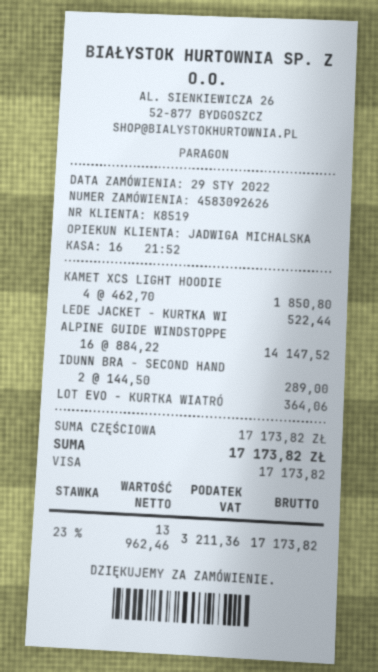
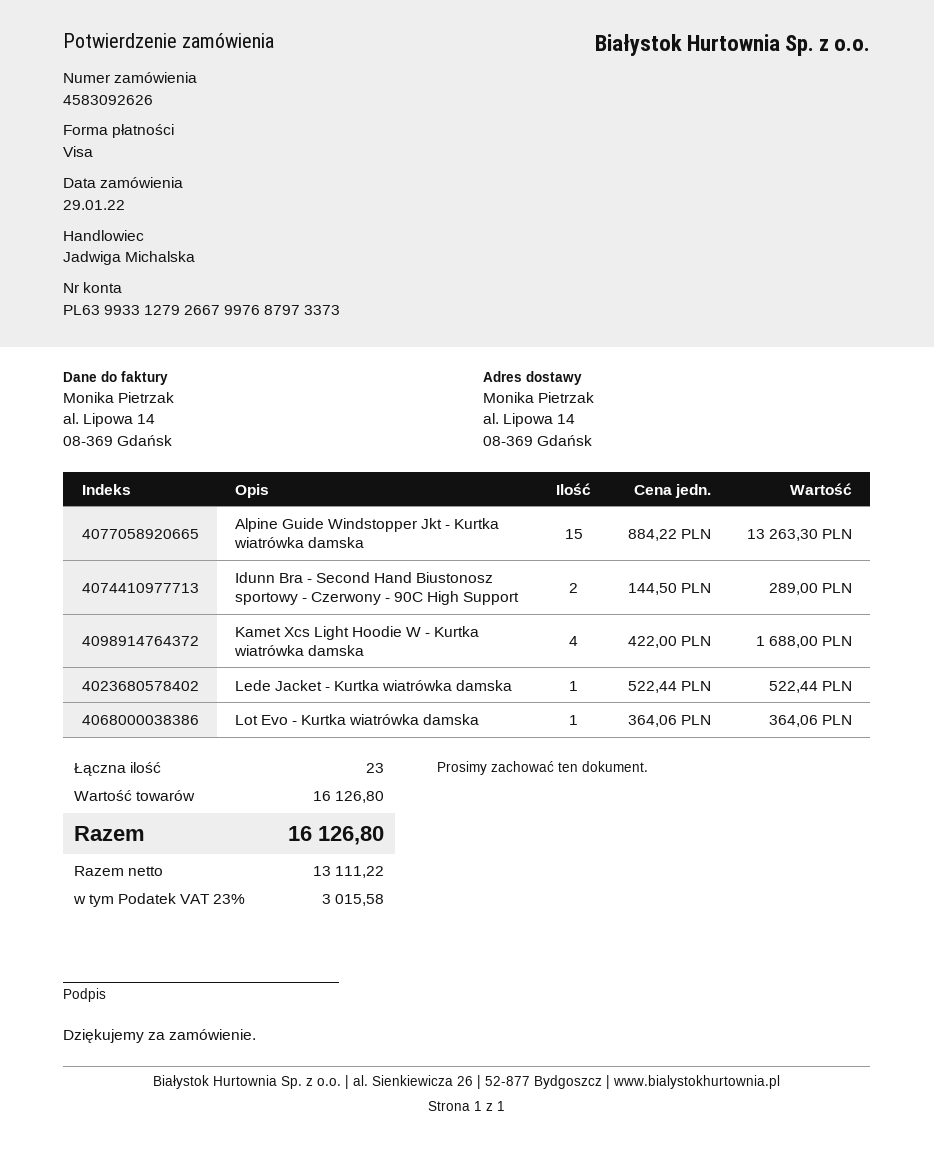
KAMET XCS LIGHT HOODIE: 4 x 462.70 = 1850.80 -> 4 x 422.00 = 1688.00
ALPINE GUIDE WINDSTOPPE: 16 x 884.22 = 14147.52 -> 15 x 884.22 = 13263.30
subtotal: 17173.82 -> 16126.80
net: 13962.46 -> 13111.22
tax: 23% = 3211.36 -> 23% = 3015.58
total: 17173.82 -> 16126.80

